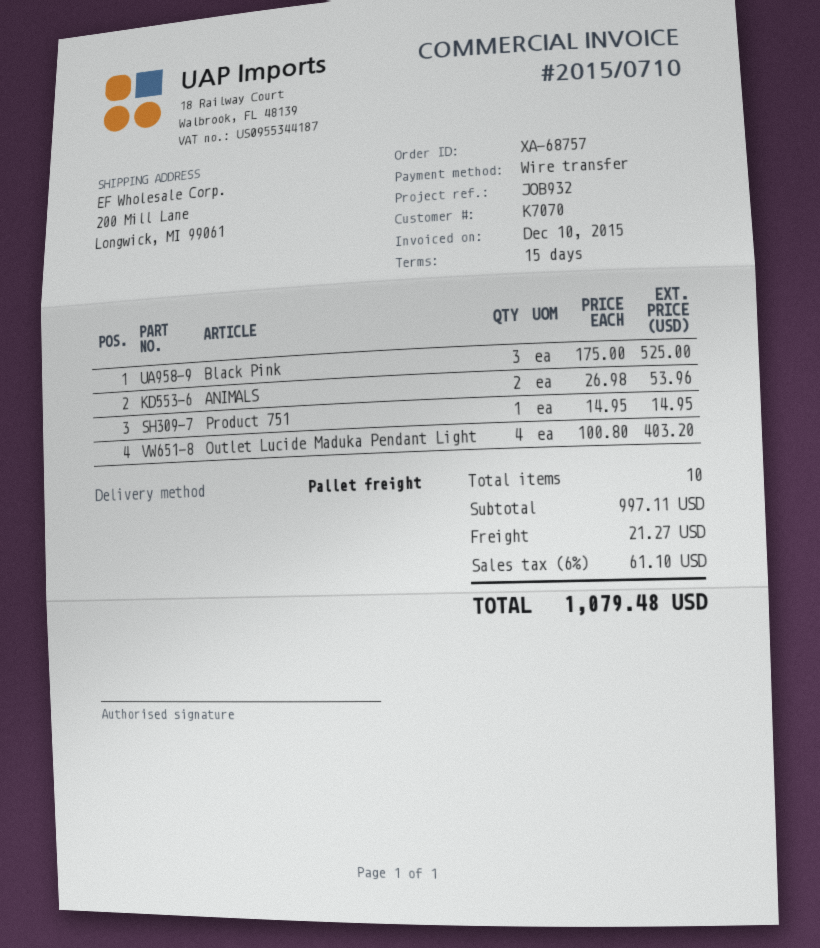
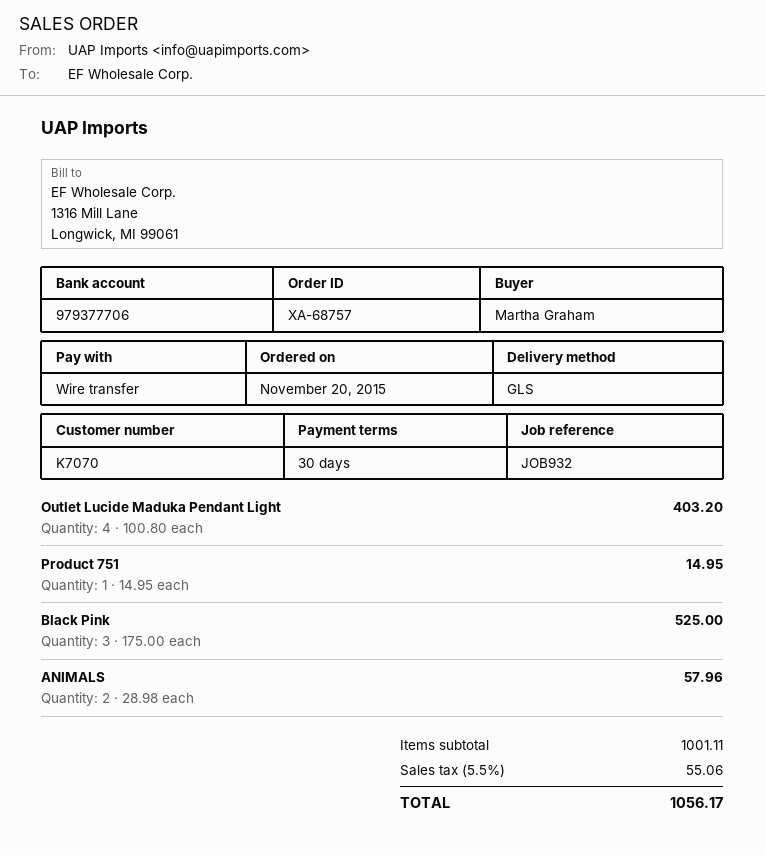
payment terms: 15 days -> 30 days
shipping method: pallet freight -> GLS
ANIMALS: 2 x 26.98 = 53.96 -> 2 x 28.98 = 57.96
subtotal: 997.11 -> 1001.11
shipping: 21.27 -> none
tax: 6% = 61.10 -> 5.5% = 55.06
total: 1079.48 -> 1056.17

